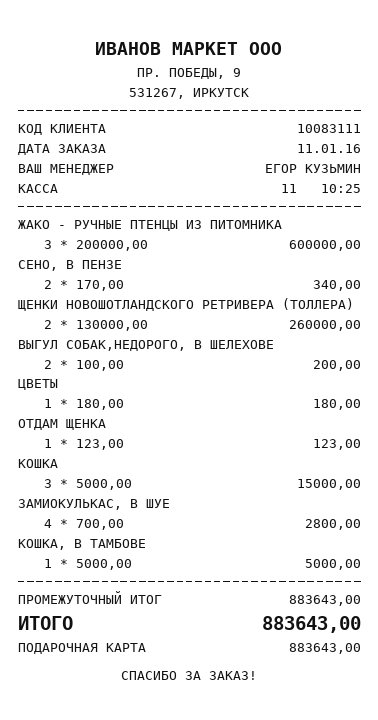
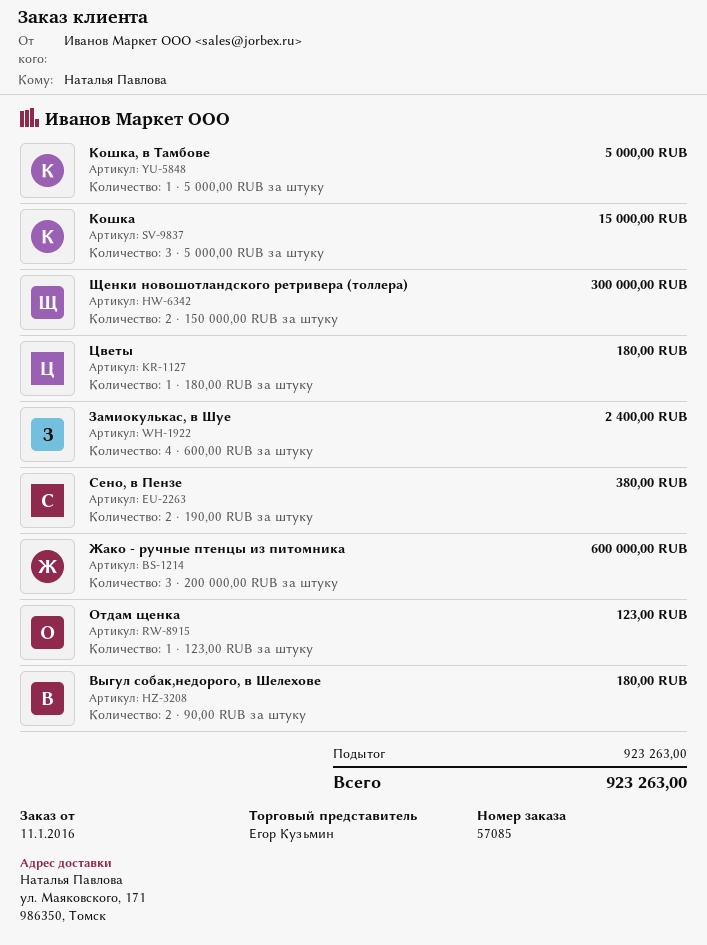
СЕНО, В ПЕНЗЕ: 2 x 170.00 = 340.00 -> 2 x 190.00 = 380.00
ЩЕНКИ НОВОШОТЛАНДСКОГО РЕТРИВЕРА (ТОЛЛЕРА): 2 x 130000.00 = 260000.00 -> 2 x 150000.00 = 300000.00
ВЫГУЛ СОБАК,НЕДОРОГО, В ШЕЛЕХОВЕ: 2 x 100.00 = 200.00 -> 2 x 90.00 = 180.00
ЗАМИОКУЛЬКАС, В ШУЕ: 4 x 700.00 = 2800.00 -> 4 x 600.00 = 2400.00
subtotal: 883643.00 -> 923263.00
total: 883643.00 -> 923263.00

